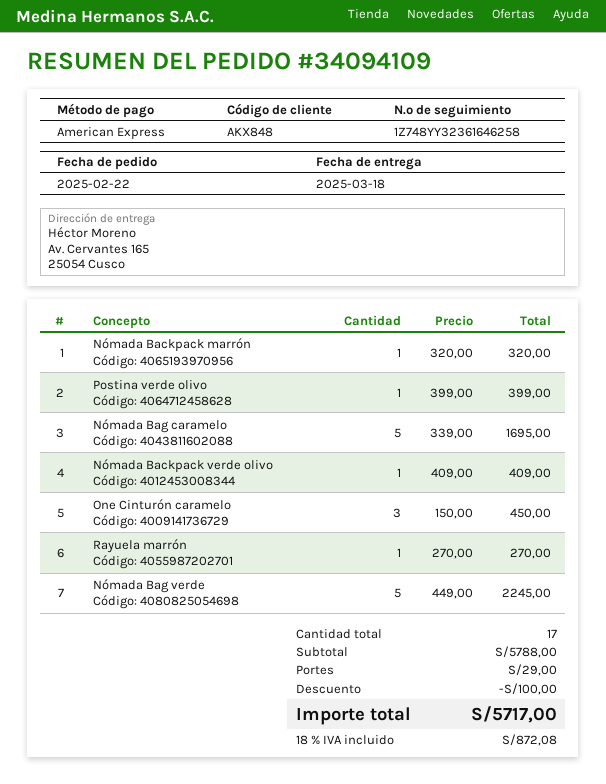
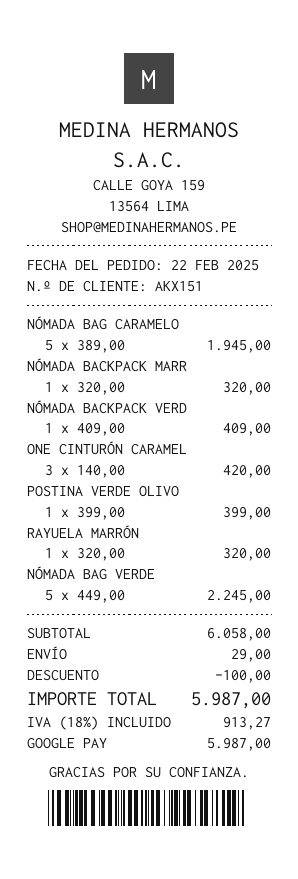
customer number: AKX848 -> AKX151
payment method: American Express -> Google Pay
Nómada Bag caramelo: 5 x 339.00 = 1695.00 -> 5 x 389.00 = 1945.00
One Cinturón caramelo: 3 x 150.00 = 450.00 -> 3 x 140.00 = 420.00
Rayuela marrón: 1 x 270.00 = 270.00 -> 1 x 320.00 = 320.00
subtotal: 5788.00 -> 6058.00
tax: 18% = 872.08 -> 18% = 913.27
total: 5717.00 -> 5987.00

